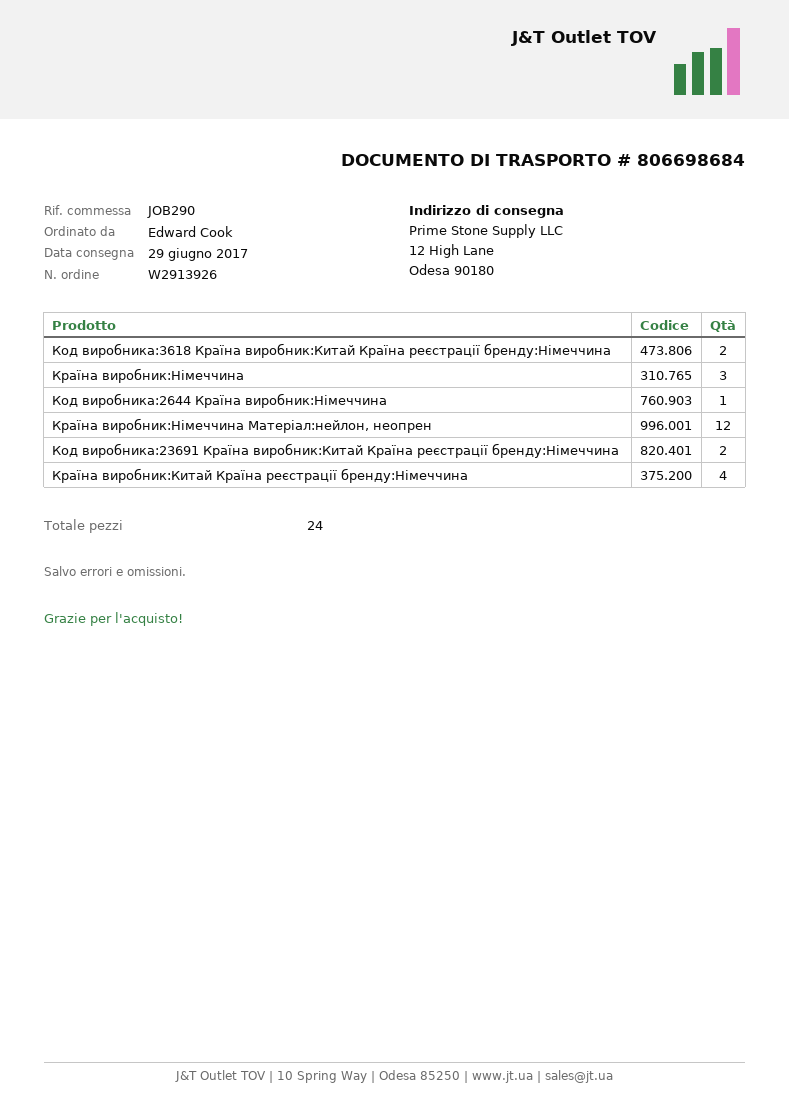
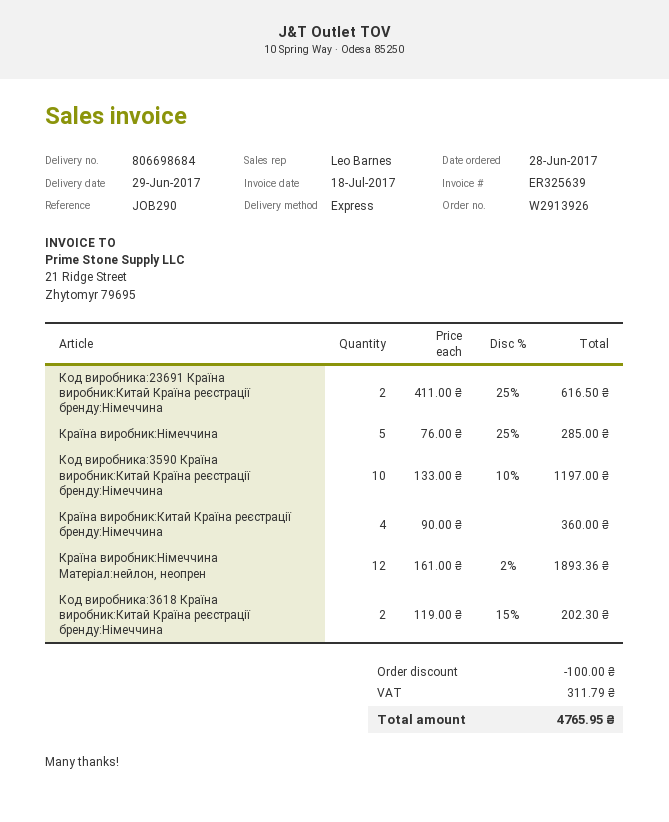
Країна виробник:Німеччина: 3 -> 5
Код виробника:2644 Країна виробник:Німеччина: 1 -> none
Код виробника:3590 Країна виробник:Китай Країна реєстрації бренду:Німеччина: none -> 10

